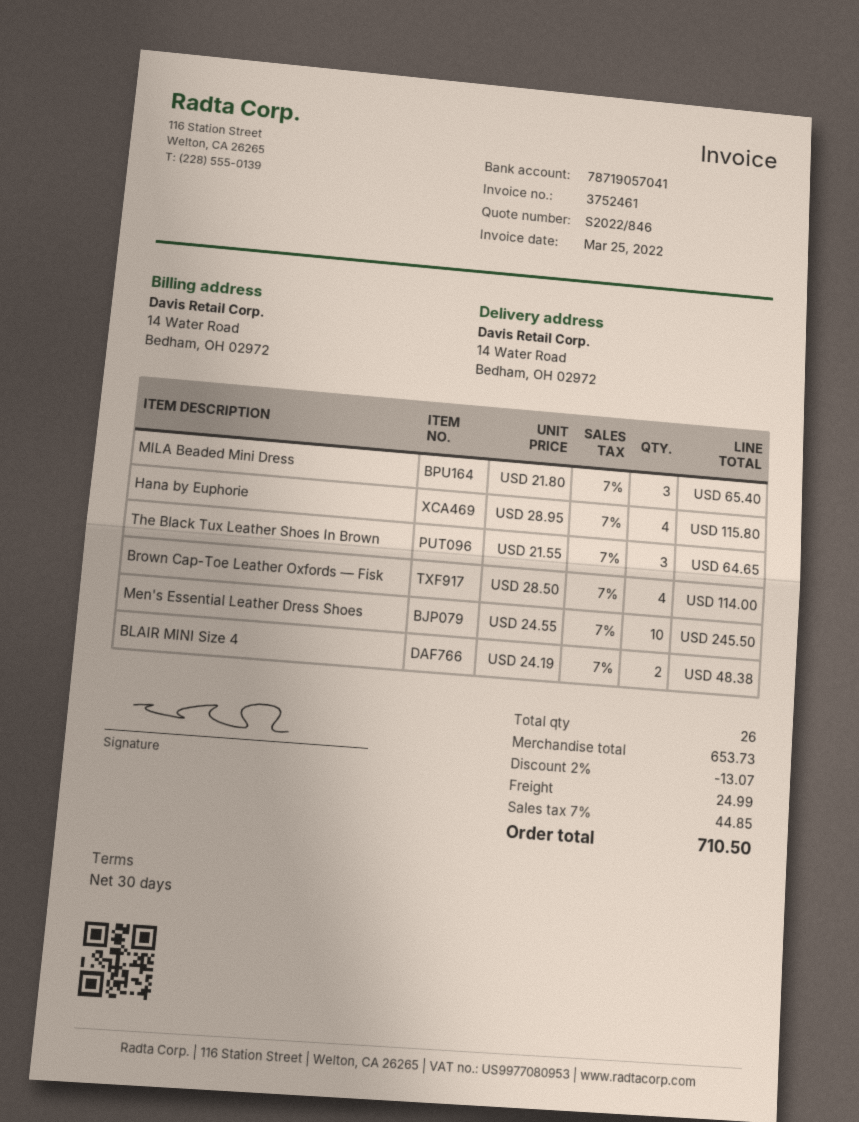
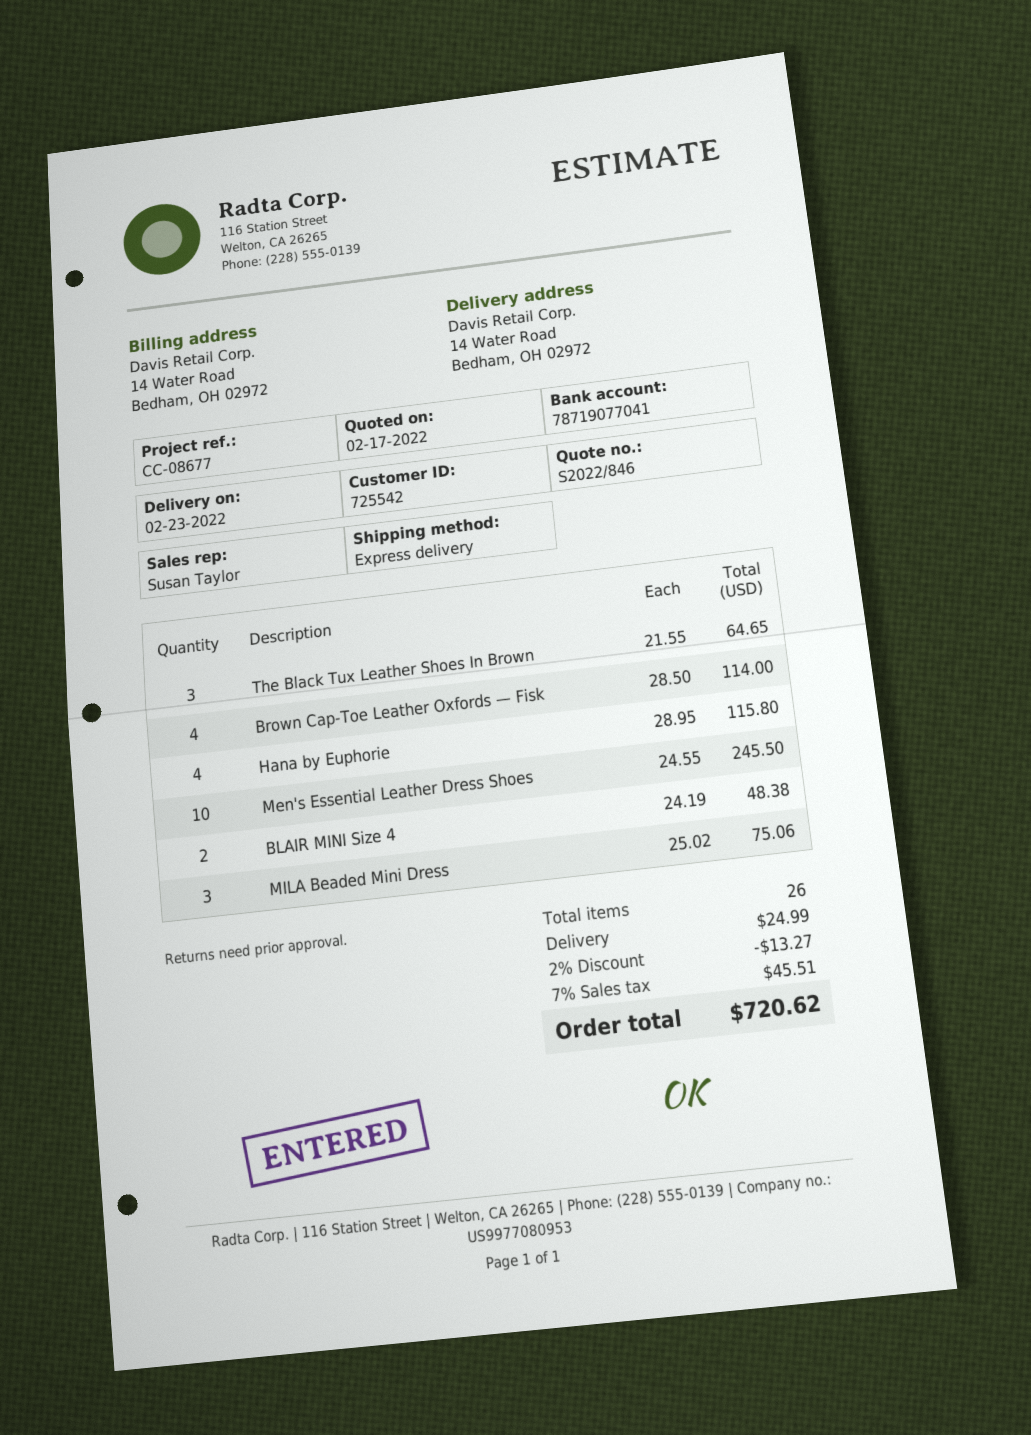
bank account: 78719057041 -> 78719077041
MILA Beaded Mini Dress: 3 x 21.80 = 65.40 -> 3 x 25.02 = 75.06
discount: 2% = 13.07 -> 2% = 13.27
tax: 7% = 44.85 -> 7% = 45.51
total: 710.50 -> 720.62

